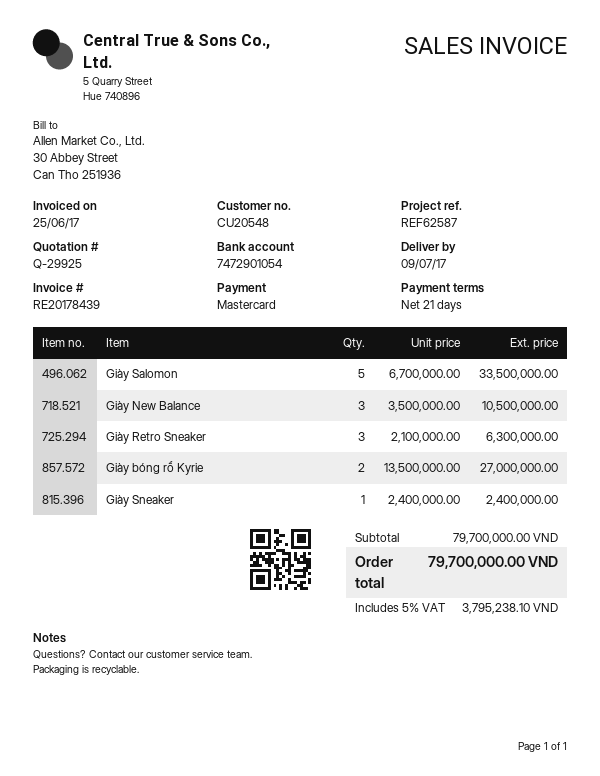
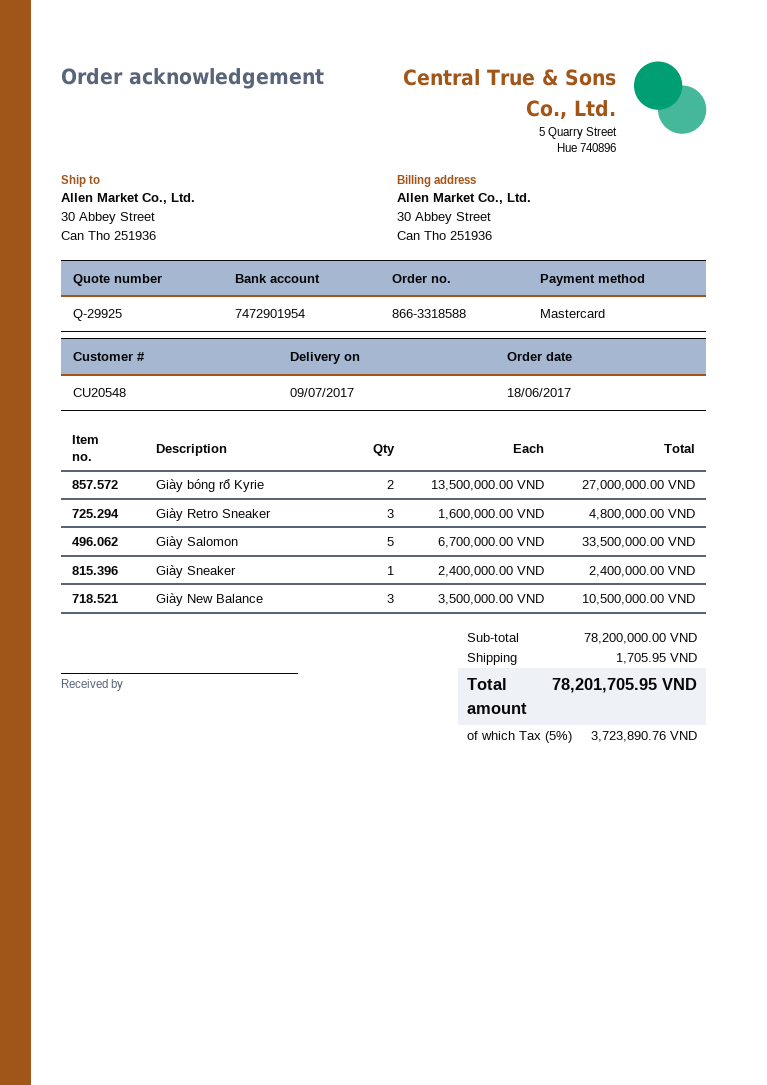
bank account: 7472901054 -> 7472901954
Giày Retro Sneaker: 3 x 2100000.00 = 6300000.00 -> 3 x 1600000.00 = 4800000.00
subtotal: 79700000.00 -> 78200000.00
shipping: none -> 1705.95
tax: 5% = 3795238.10 -> 5% = 3723890.76
total: 79700000.00 -> 78201705.95

